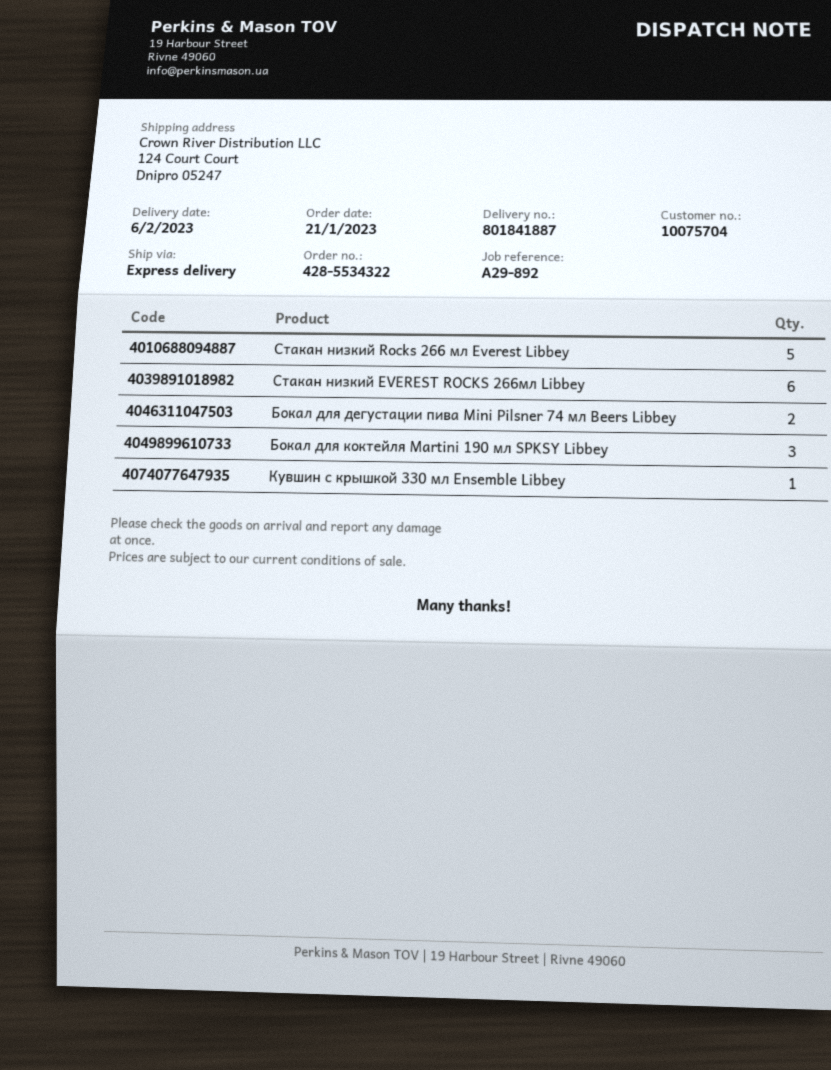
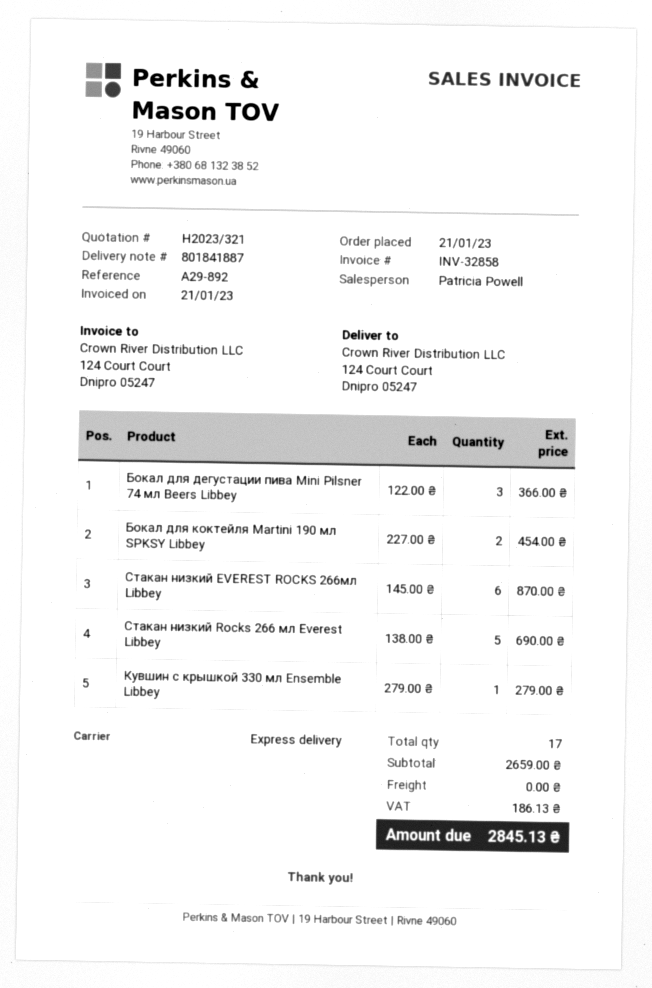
Бокал для дегустации пива Mini Pilsner 74 мл Beers Libbey: 2 -> 3
Бокал для коктейля Martini 190 мл SPKSY Libbey: 3 -> 2

